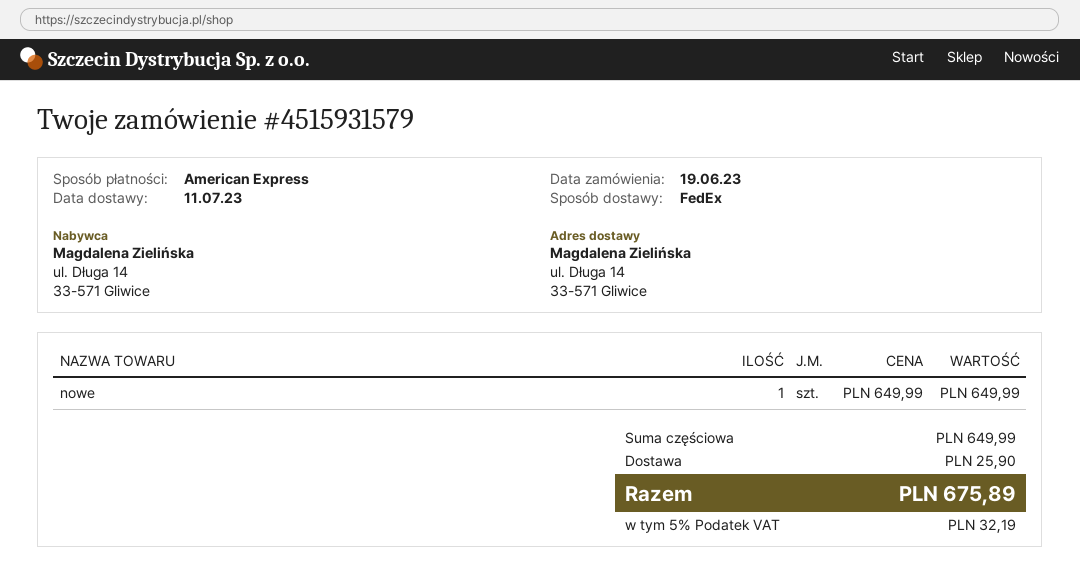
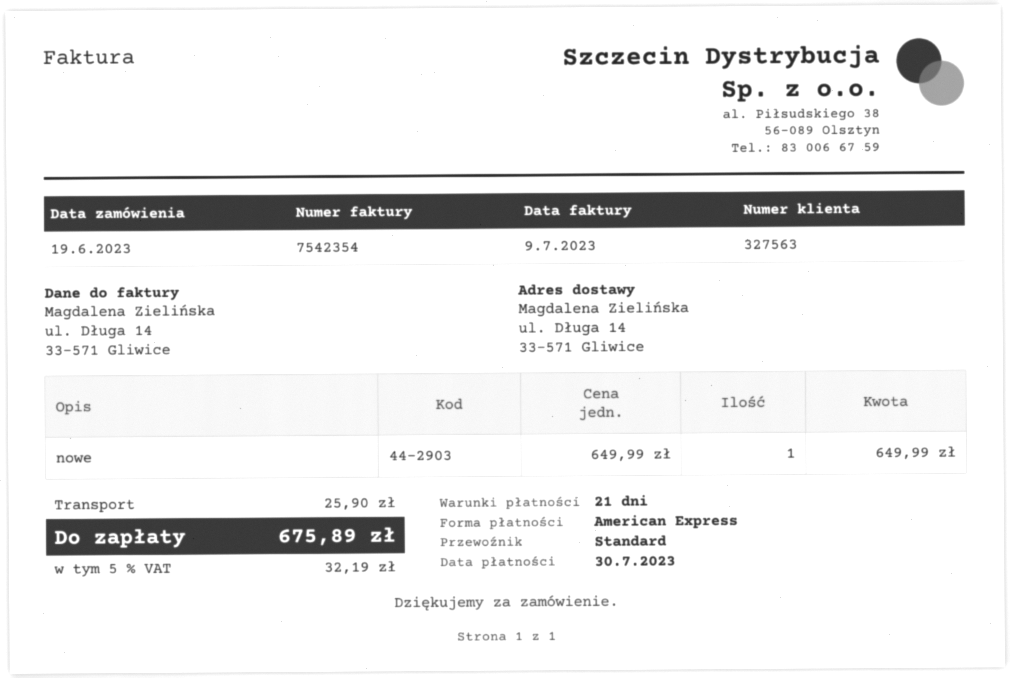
shipping method: FedEx -> standard

